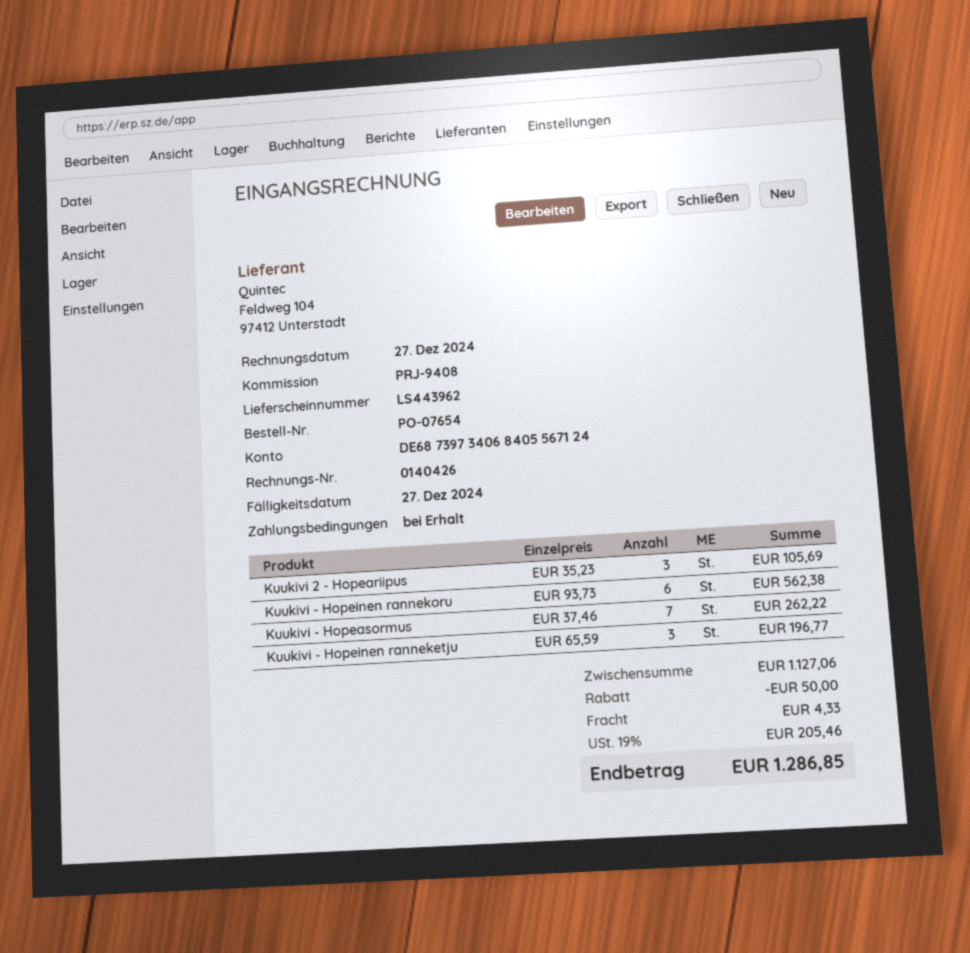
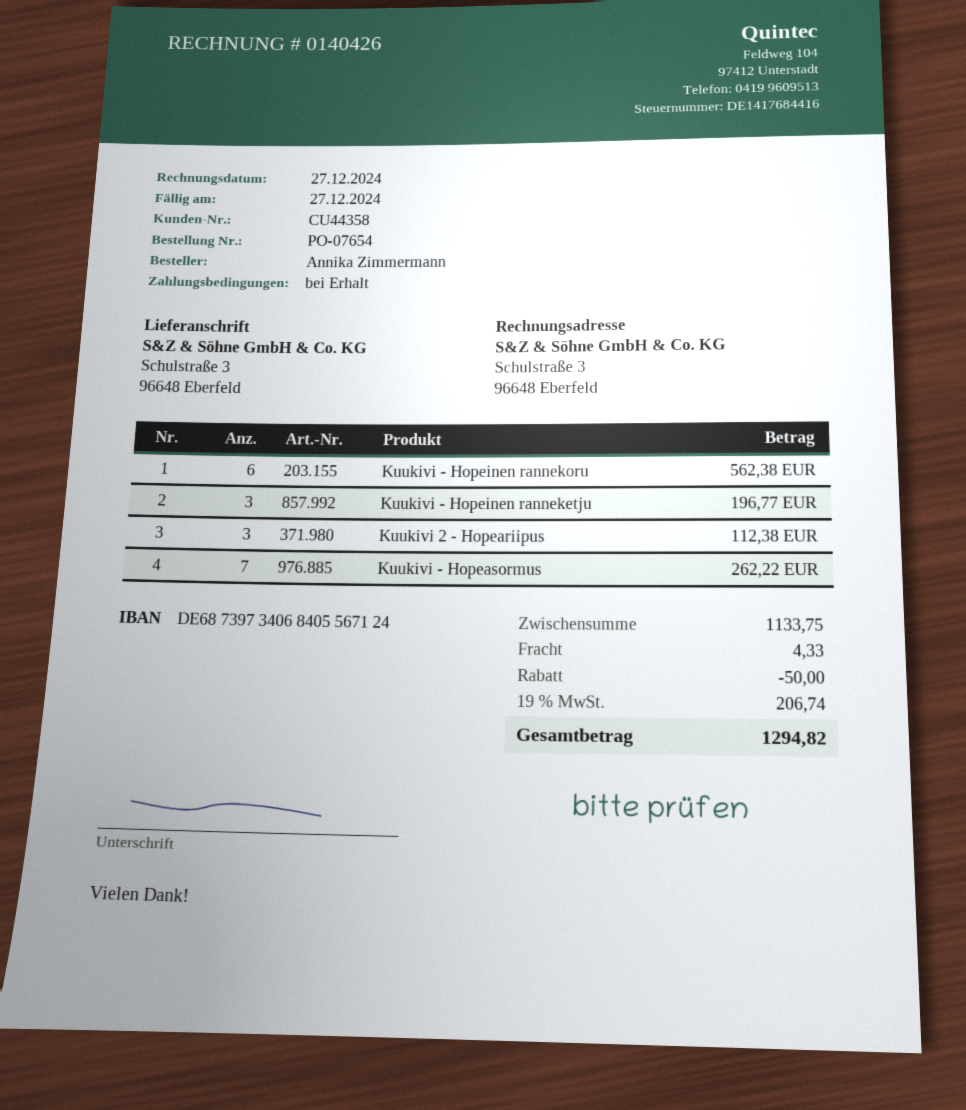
Kuukivi 2 - Hopeariipus: 3 for 105.69 -> 3 for 112.38
subtotal: 1127.06 -> 1133.75
tax: 19% = 205.46 -> 19% = 206.74
total: 1286.85 -> 1294.82

